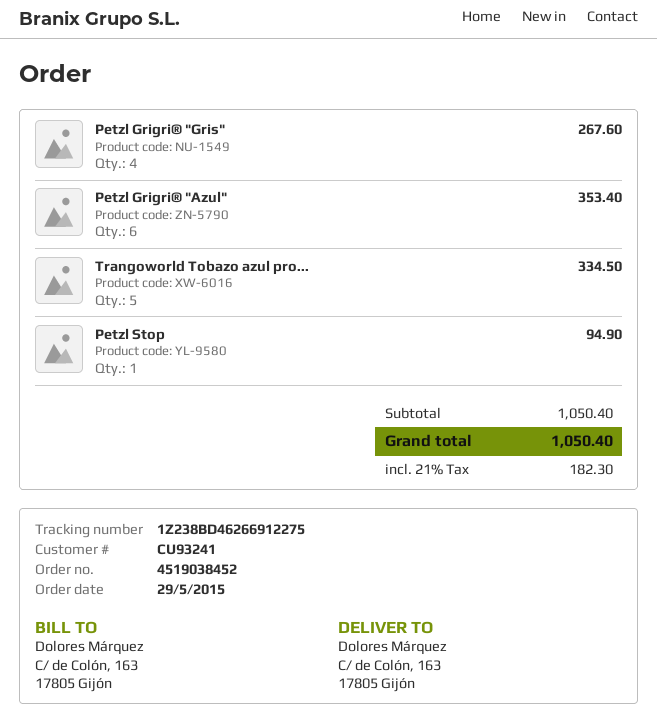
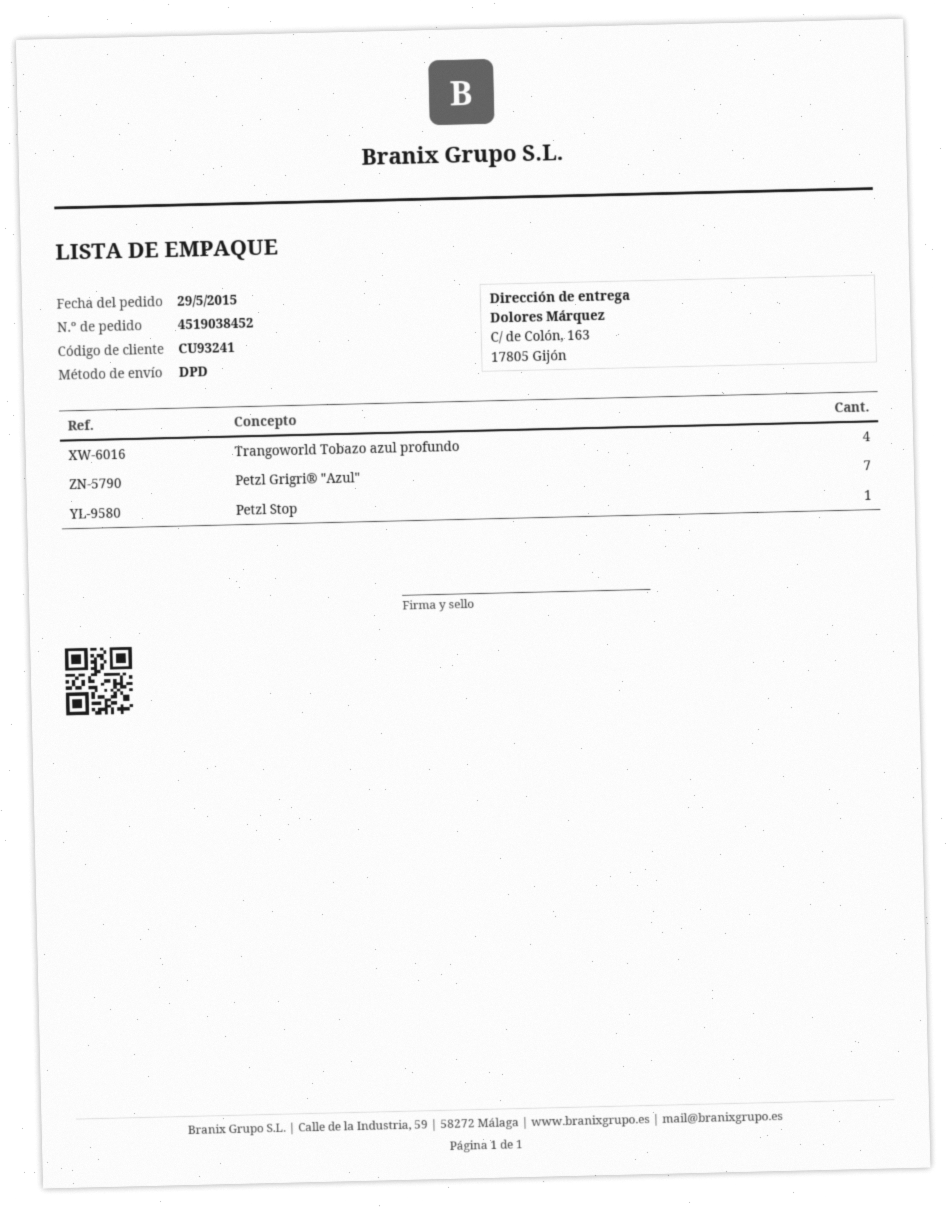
Petzl Grigri® "Gris": 4 -> none
Petzl Grigri® "Azul": 6 -> 7
Trangoworld Tobazo azul pro...: 5 -> 4

